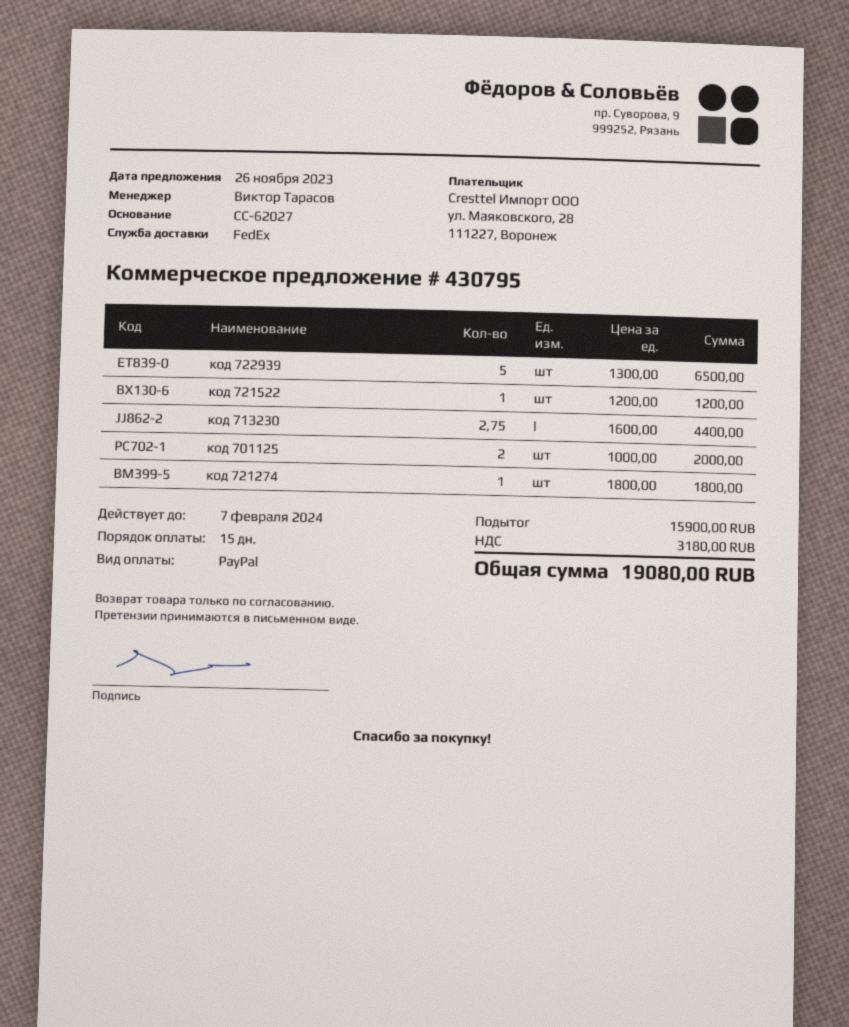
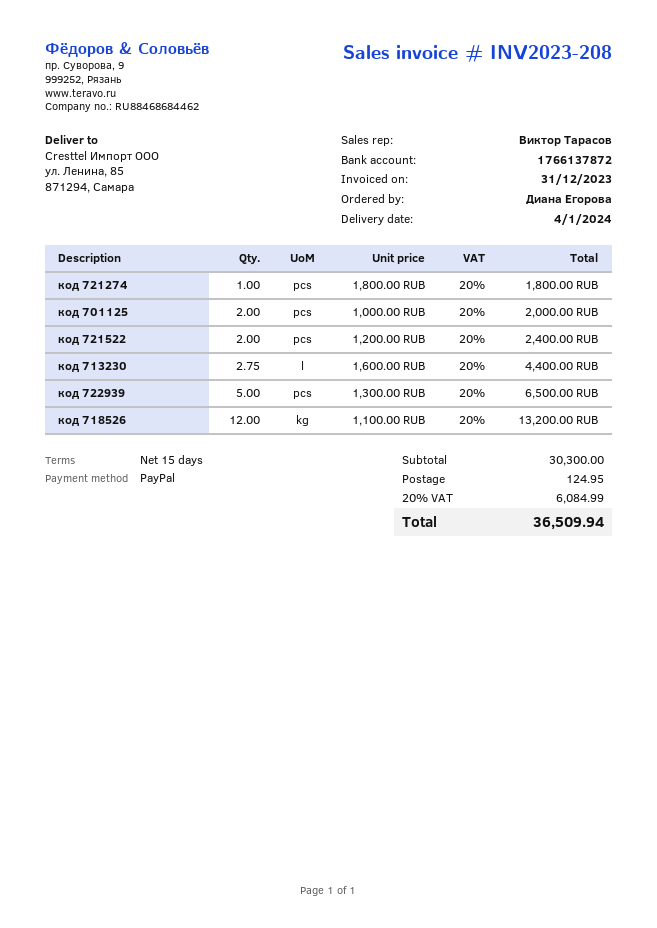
код 721522: 1 x 1200.00 = 1200.00 -> 2 x 1200.00 = 2400.00
код 718526: none -> 12 x 1100.00 = 13200.00
subtotal: 15900.00 -> 30300.00
shipping: none -> 124.95
tax: 3180.00 -> 6084.99
total: 19080.00 -> 36509.94

